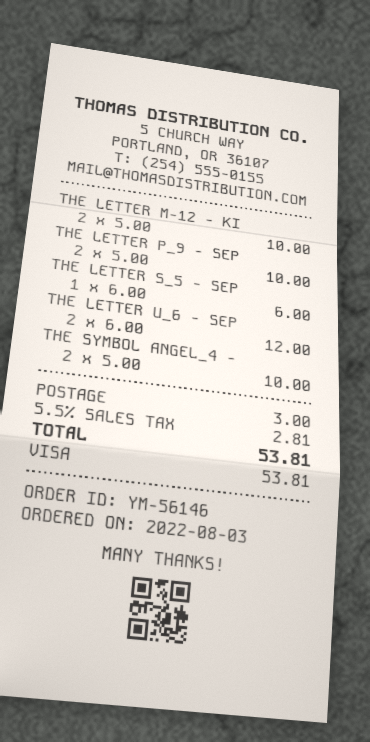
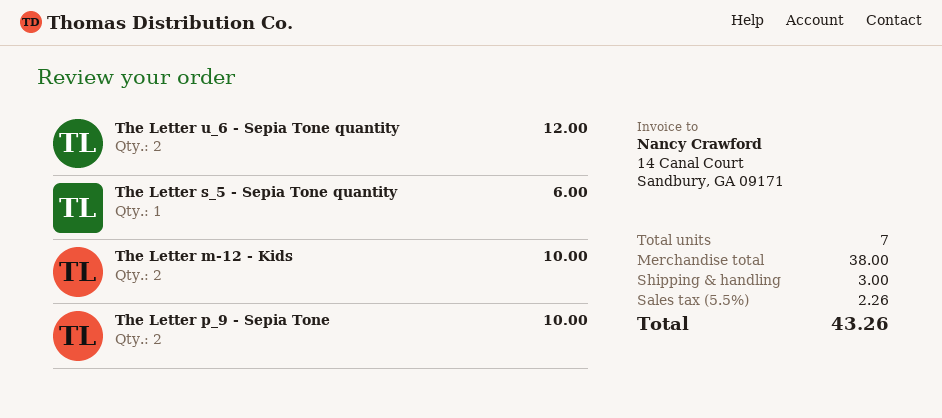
THE SYMBOL ANGEL_4 -: 2 for 10.00 -> none
tax: 5.5% = 2.81 -> 5.5% = 2.26
total: 53.81 -> 43.26

